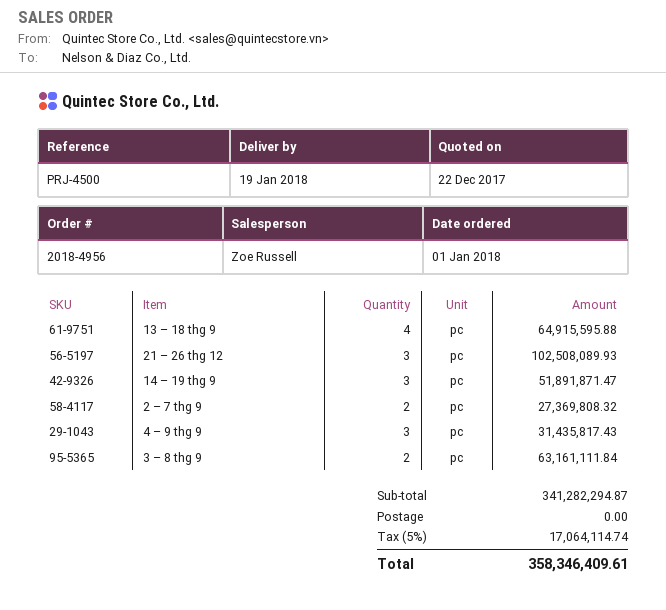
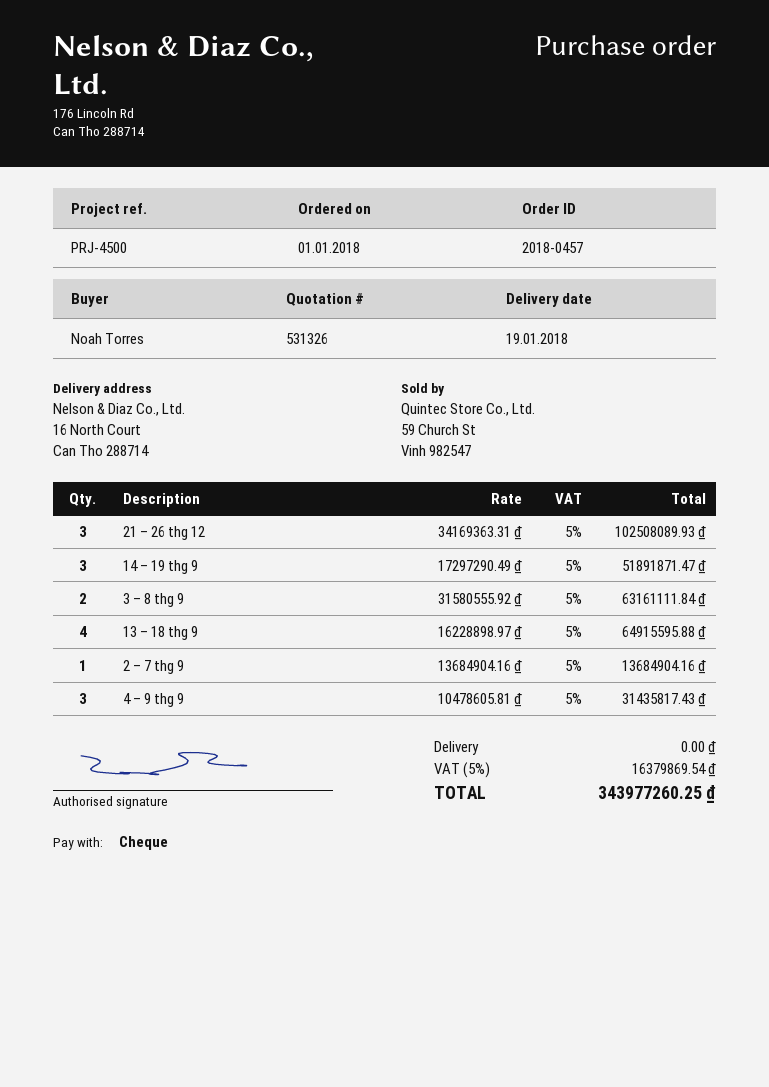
order number: 2018-4956 -> 2018-0457
2 – 7 thg 9: 2 for 27369808.32 -> 1 for 13684904.16
tax: 5% = 17064114.74 -> 5% = 16379869.54
total: 358346409.61 -> 343977260.25

